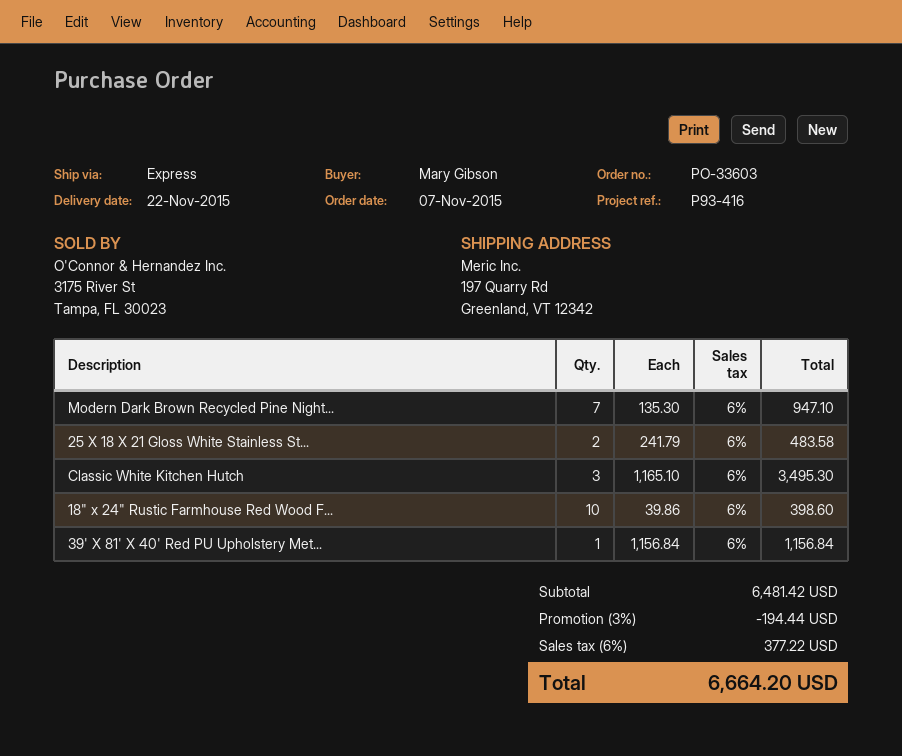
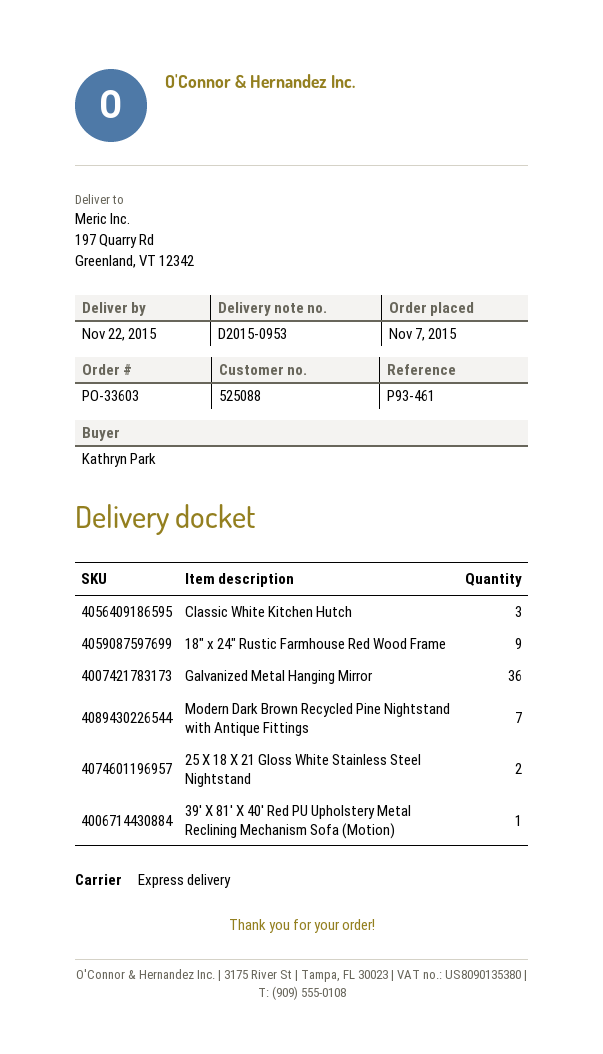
reference: P93-416 -> P93-461
ordered by: Mary Gibson -> Kathryn Park
18" x 24" Rustic Farmhouse Red Wood F...: 10 -> 9
Galvanized Metal Hanging Mirror: none -> 36

